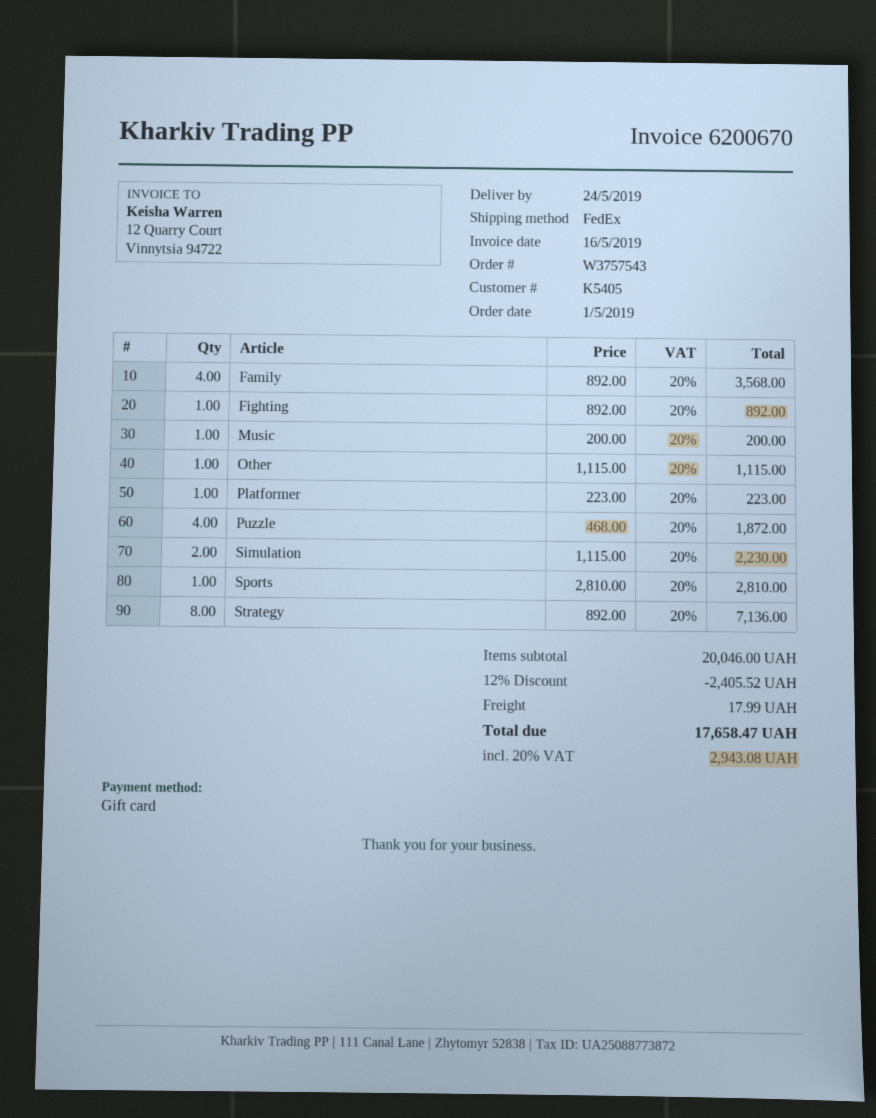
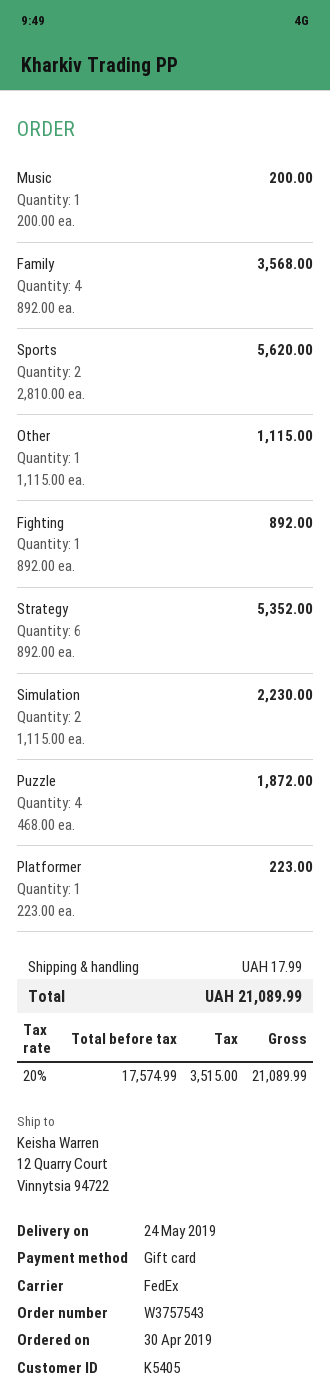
order date: 2019-05-01 -> 2019-04-30
Sports: 1 x 2810.00 = 2810.00 -> 2 x 2810.00 = 5620.00
Strategy: 8 x 892.00 = 7136.00 -> 6 x 892.00 = 5352.00
discount: 12% = 2405.52 -> none
tax: 20% = 2943.08 -> 20% = 3515.00
total: 17658.47 -> 21089.99

